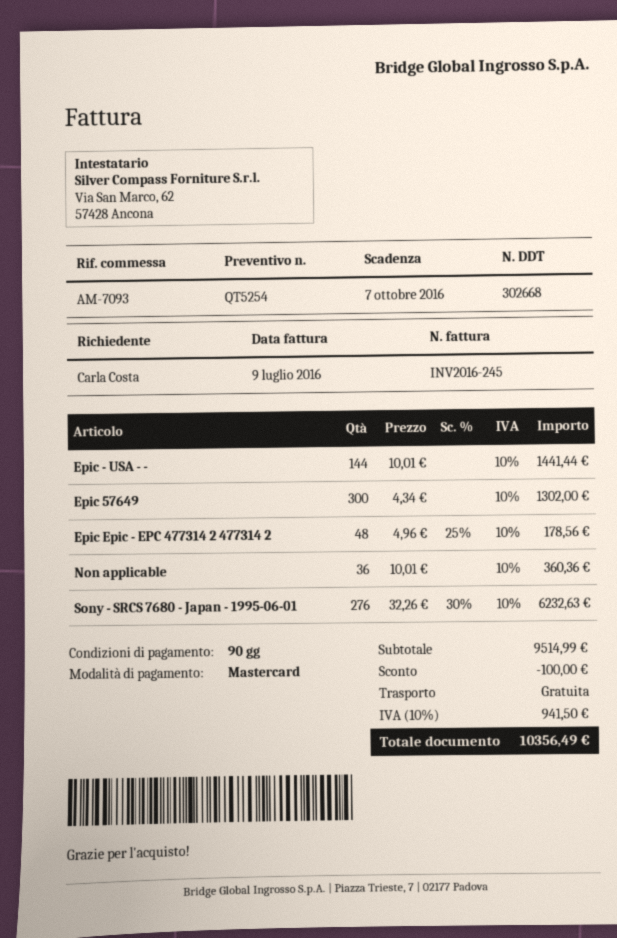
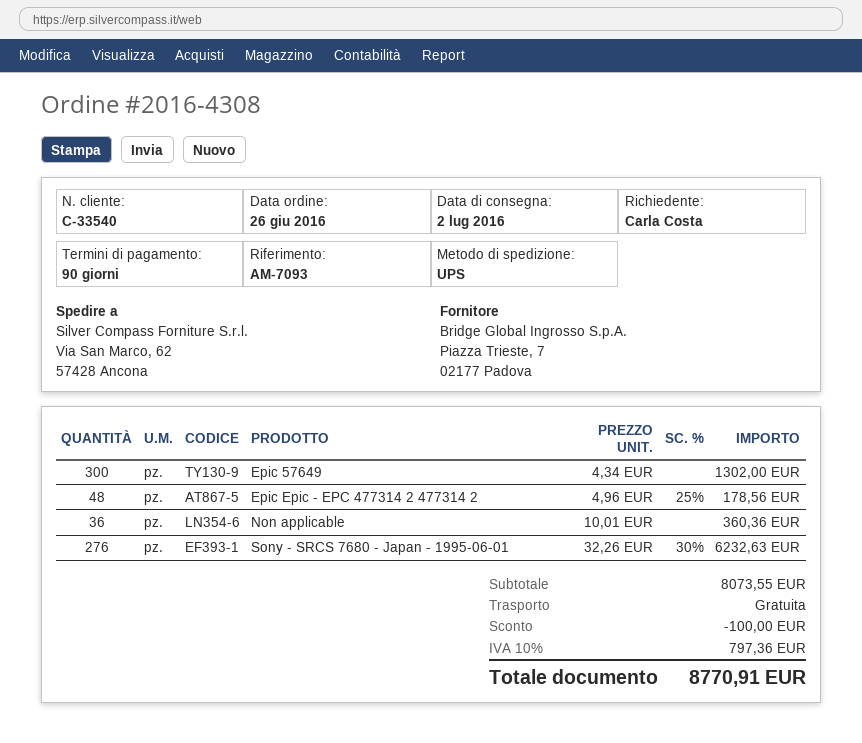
Epic - USA - -: 144 x 10.01 = 1441.44 -> none
subtotal: 9514.99 -> 8073.55
tax: 10% = 941.50 -> 10% = 797.36
total: 10356.49 -> 8770.91

